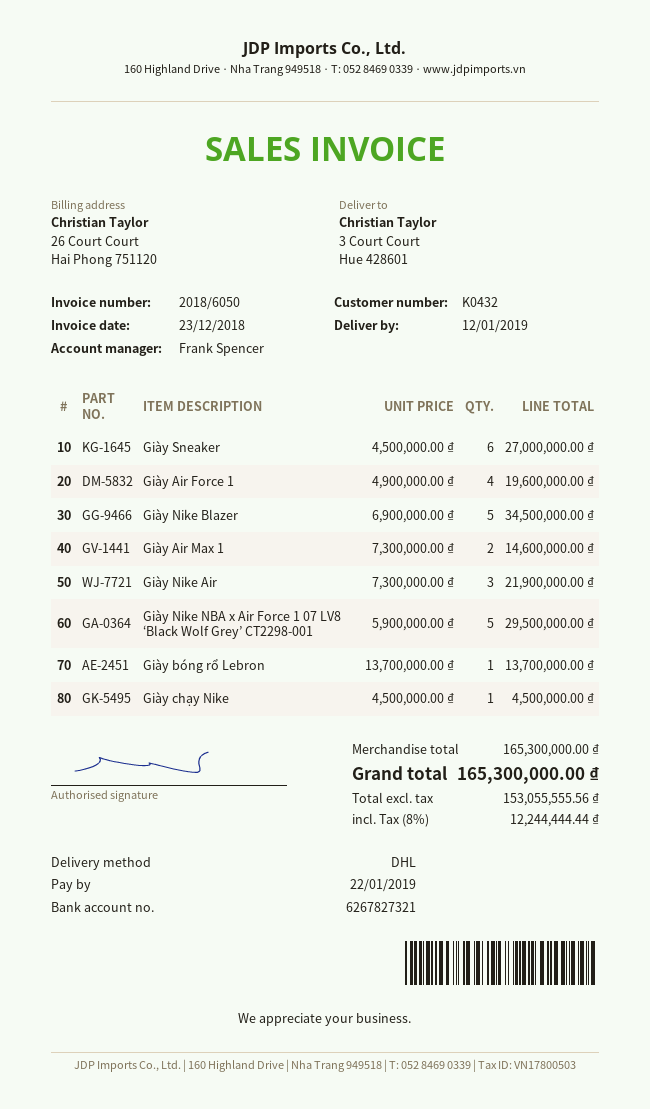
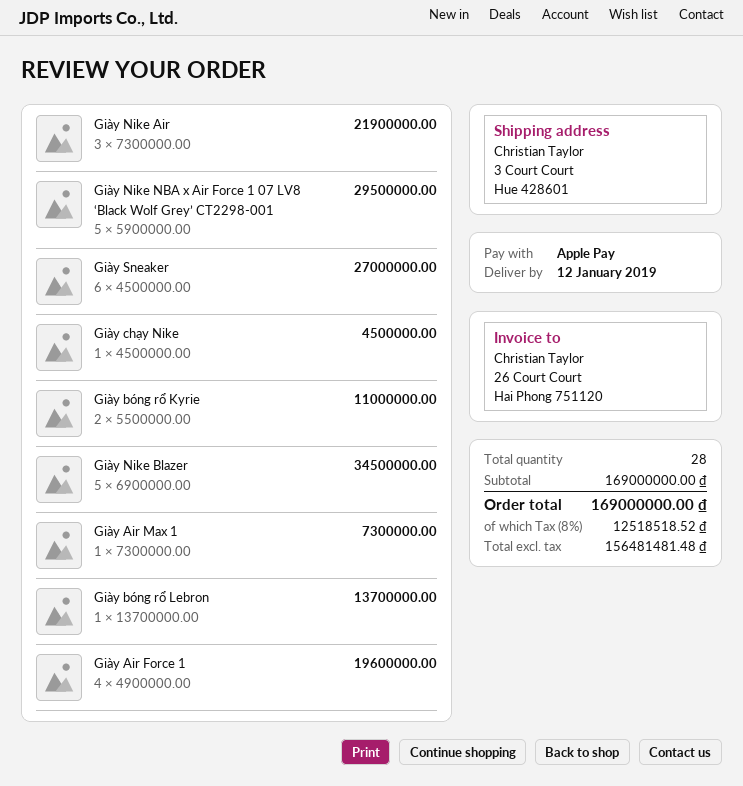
Giày Air Max 1: 2 x 7300000.00 = 14600000.00 -> 1 x 7300000.00 = 7300000.00
Giày bóng rổ Kyrie: none -> 2 x 5500000.00 = 11000000.00
subtotal: 165300000.00 -> 169000000.00
net: 153055555.56 -> 156481481.48
tax: 8% = 12244444.44 -> 8% = 12518518.52
total: 165300000.00 -> 169000000.00

